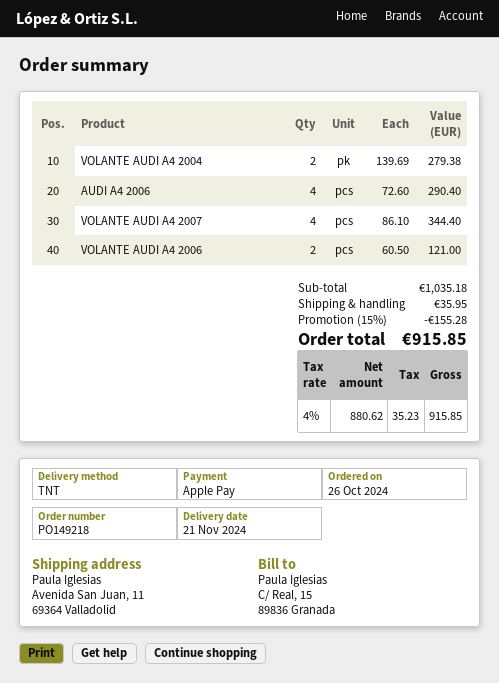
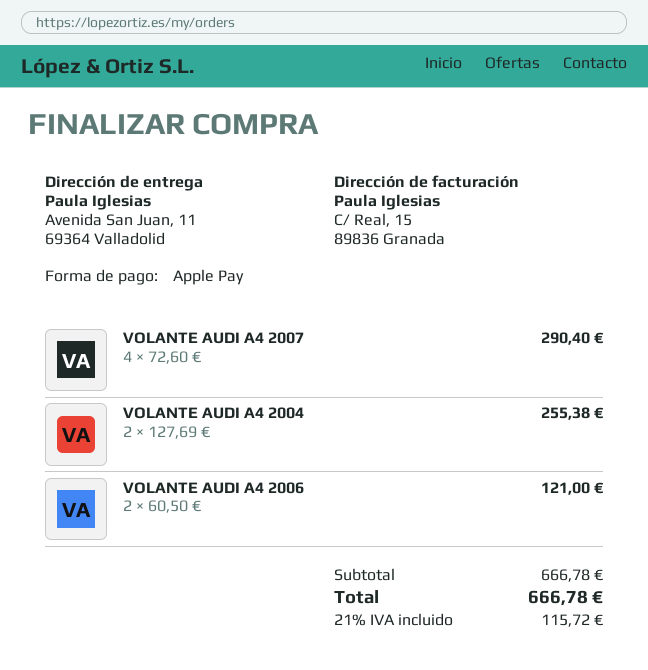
VOLANTE AUDI A4 2004: 2 x 139.69 = 279.38 -> 2 x 127.69 = 255.38
AUDI A4 2006: 4 x 72.60 = 290.40 -> none
VOLANTE AUDI A4 2007: 4 x 86.10 = 344.40 -> 4 x 72.60 = 290.40
subtotal: 1035.18 -> 666.78
discount: 15% = 155.28 -> none
shipping: 35.95 -> none
tax: 4% = 35.23 -> 21% = 115.72
total: 915.85 -> 666.78

